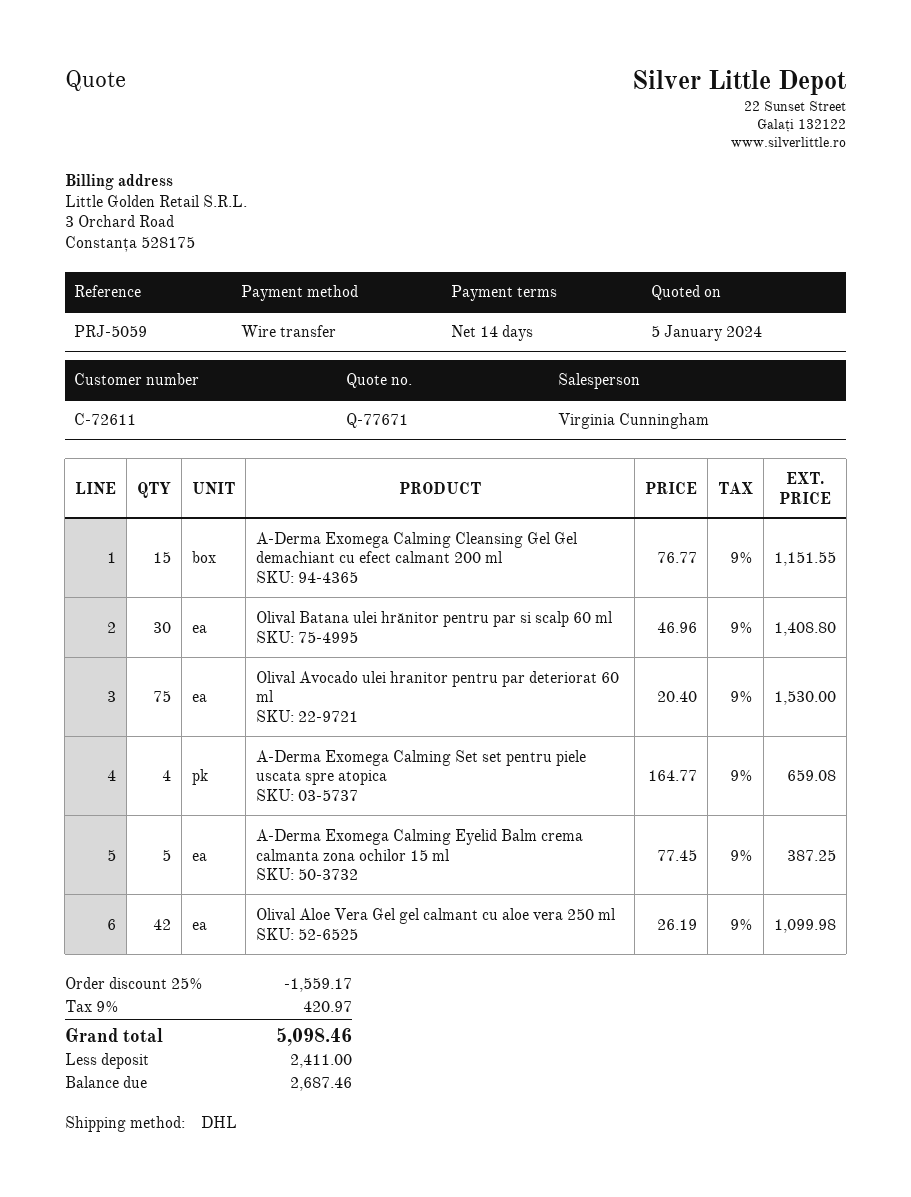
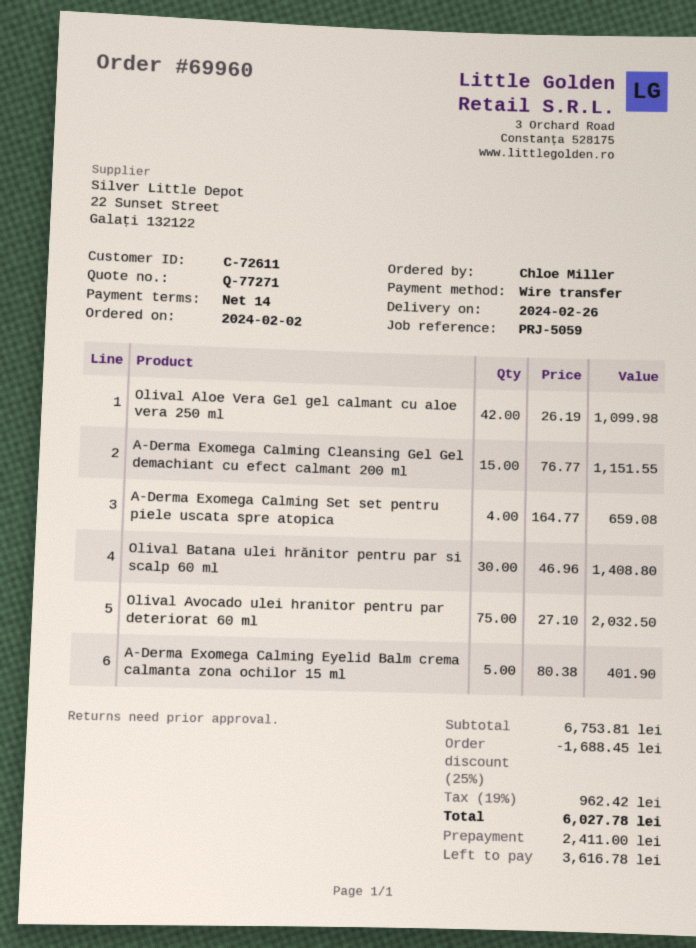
quote number: Q-77671 -> Q-77271
Olival Avocado ulei hranitor pentru par deteriorat 60 ml: 75 x 20.40 = 1530.00 -> 75 x 27.10 = 2032.50
A-Derma Exomega Calming Eyelid Balm crema calmanta zona ochilor 15 ml: 5 x 77.45 = 387.25 -> 5 x 80.38 = 401.90
discount: 25% = 1559.17 -> 25% = 1688.45
tax: 9% = 420.97 -> 19% = 962.42
total: 5098.46 -> 6027.78
balance: 2687.46 -> 3616.78

